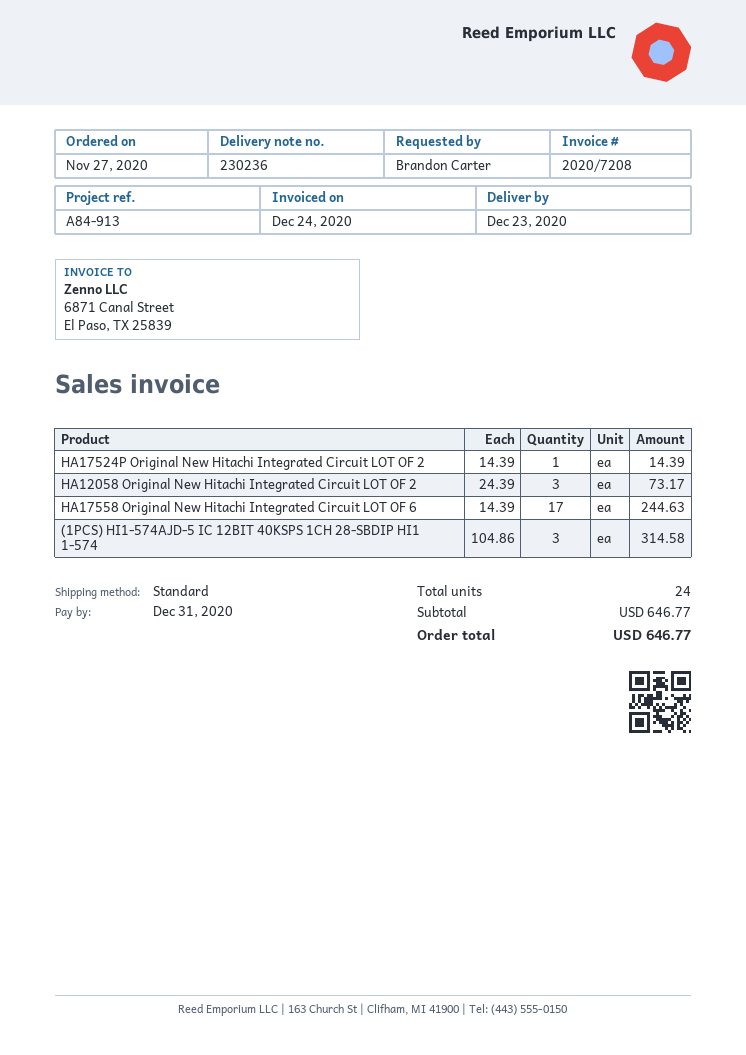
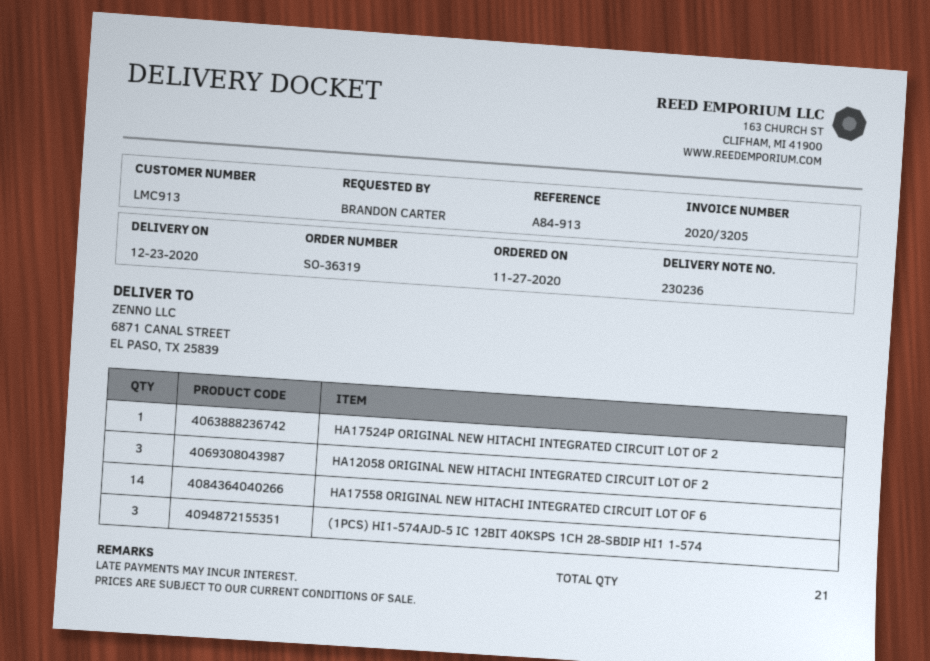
invoice number: 2020/7208 -> 2020/3205
HA17558 Original New Hitachi Integrated Circuit LOT OF 6: 17 -> 14
total quantity: 24 -> 21

